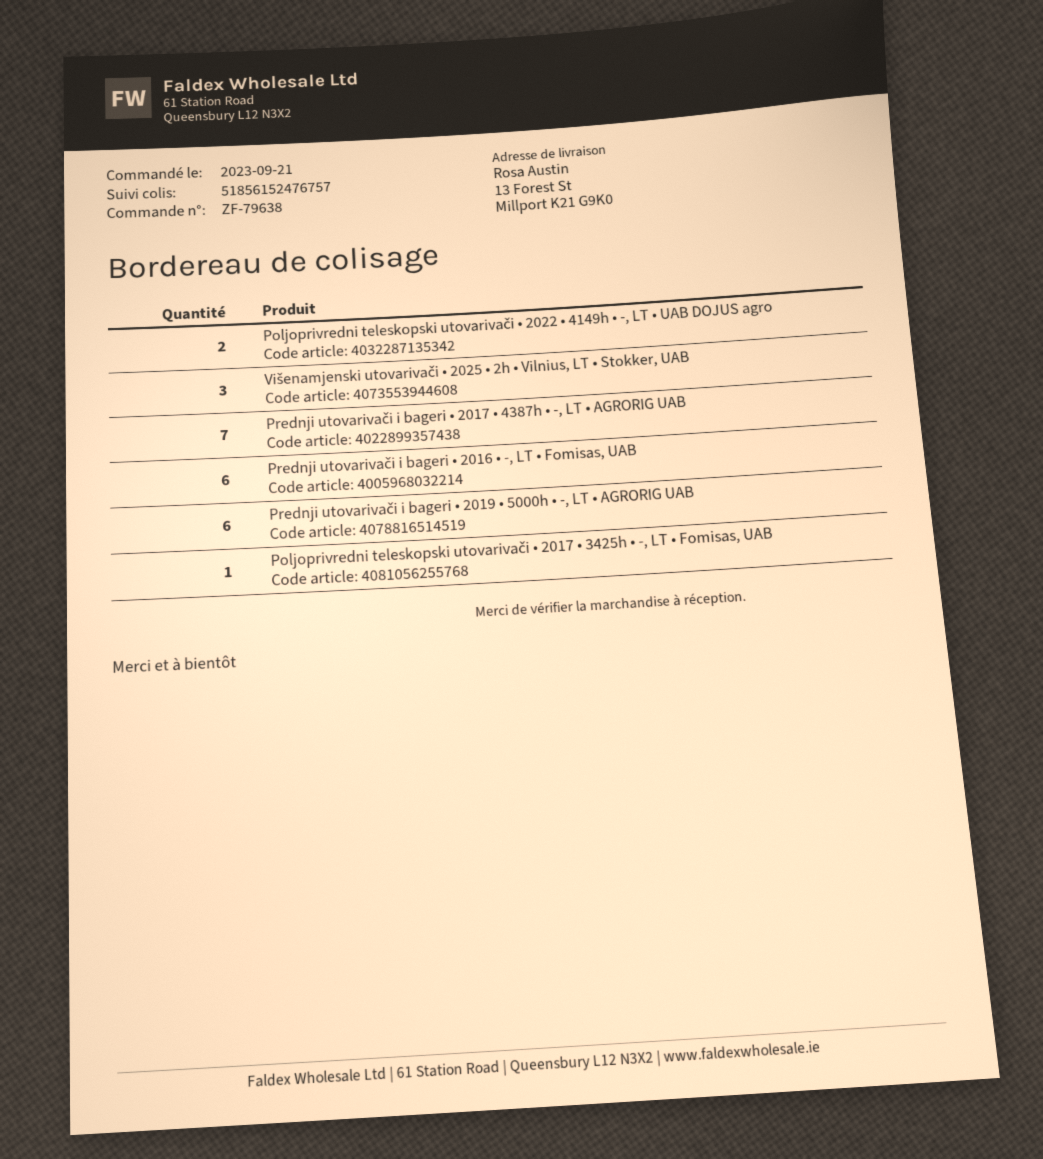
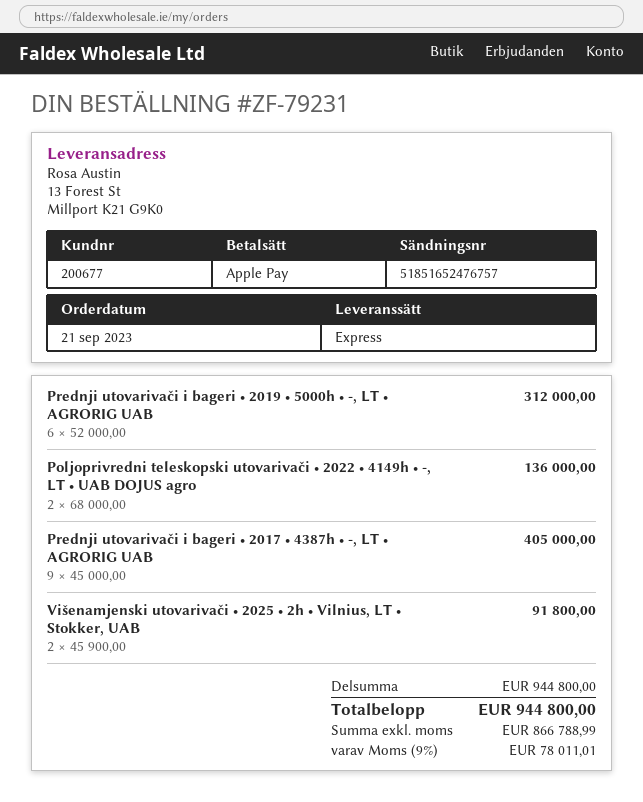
order number: ZF-79638 -> ZF-79231
tracking number: 51856152476757 -> 51851652476757
Višenamjenski utovarivači • 2025 • 2h • Vilnius, LT • Stokker, UAB: 3 -> 2
Prednji utovarivači i bageri • 2017 • 4387h • -, LT • AGRORIG UAB: 7 -> 9
Prednji utovarivači i bageri • 2016 • -, LT • Fomisas, UAB: 6 -> none
Poljoprivredni teleskopski utovarivači • 2017 • 3425h • -, LT • Fomisas, UAB: 1 -> none

